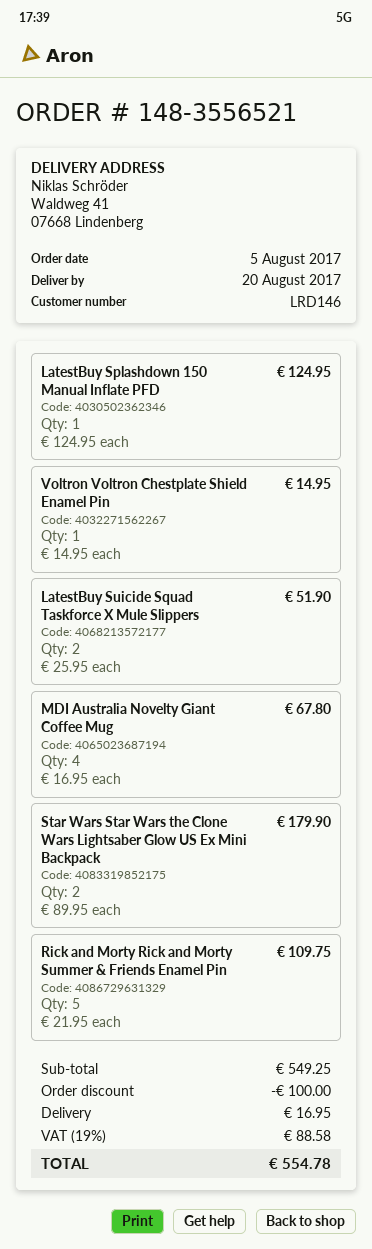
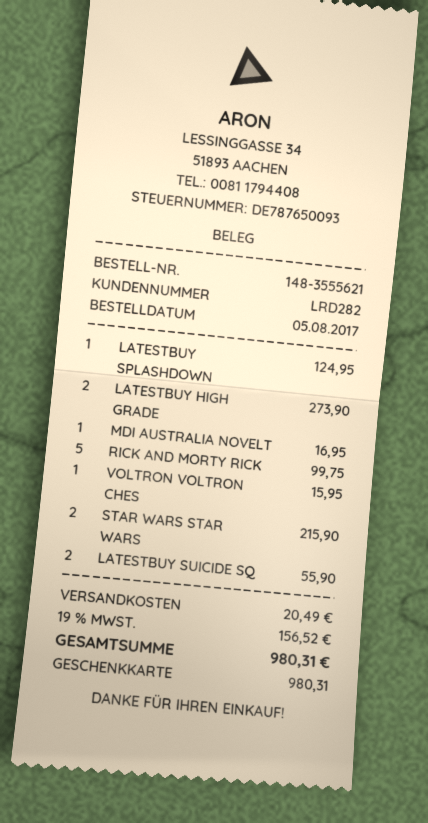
order number: 148-3556521 -> 148-3555621
customer number: LRD146 -> LRD282
Voltron Voltron Chestplate Shield Enamel Pin: 1 for 14.95 -> 1 for 15.95
LatestBuy Suicide Squad Taskforce X Mule Slippers: 2 for 51.90 -> 2 for 55.90
MDI Australia Novelty Giant Coffee Mug: 4 for 67.80 -> 1 for 16.95
Star Wars Star Wars the Clone Wars Lightsaber Glow US Ex Mini Backpack: 2 for 179.90 -> 2 for 215.90
Rick and Morty Rick and Morty Summer & Friends Enamel Pin: 5 for 109.75 -> 5 for 99.75
LATESTBUY HIGH GRADE: none -> 2 for 273.90
discount: 100.00 -> none
shipping: 16.95 -> 20.49
tax: 19% = 88.58 -> 19% = 156.52
total: 554.78 -> 980.31

